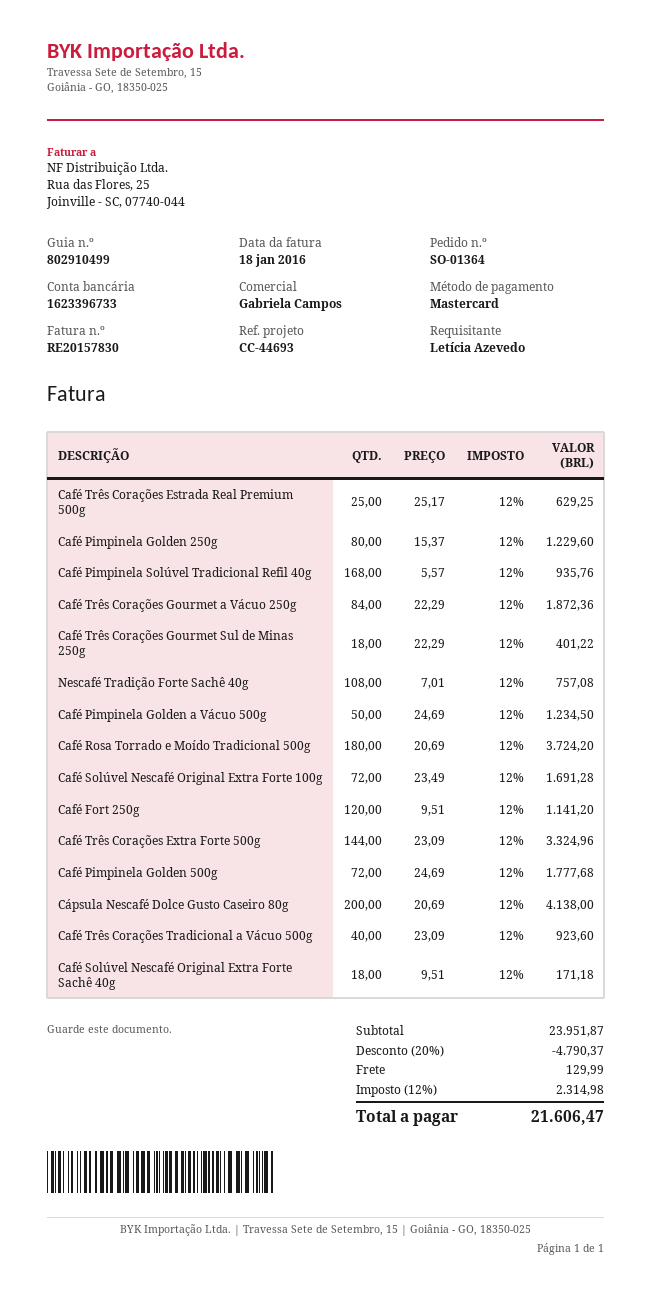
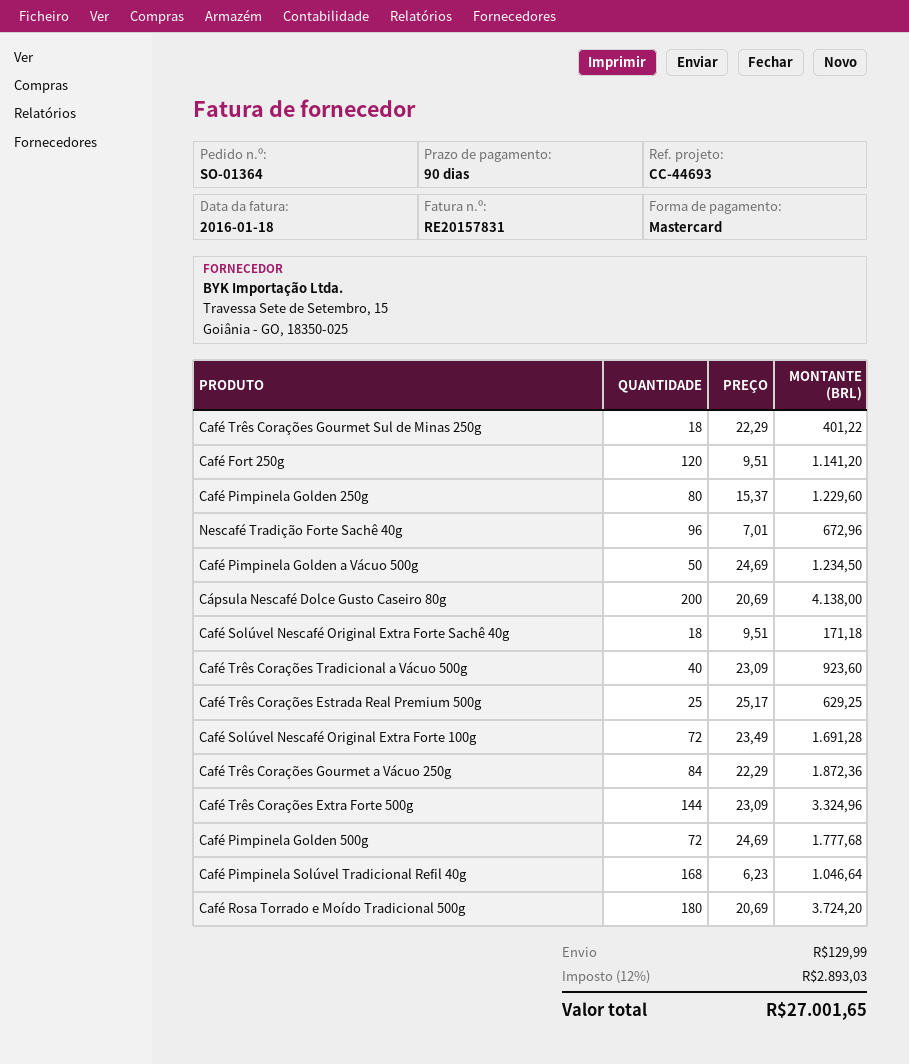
invoice number: RE20157830 -> RE20157831
Café Pimpinela Solúvel Tradicional Refil 40g: 168 x 5.57 = 935.76 -> 168 x 6.23 = 1046.64
Nescafé Tradição Forte Sachê 40g: 108 x 7.01 = 757.08 -> 96 x 7.01 = 672.96
discount: 20% = 4790.37 -> none
tax: 12% = 2314.98 -> 12% = 2893.03
total: 21606.47 -> 27001.65

